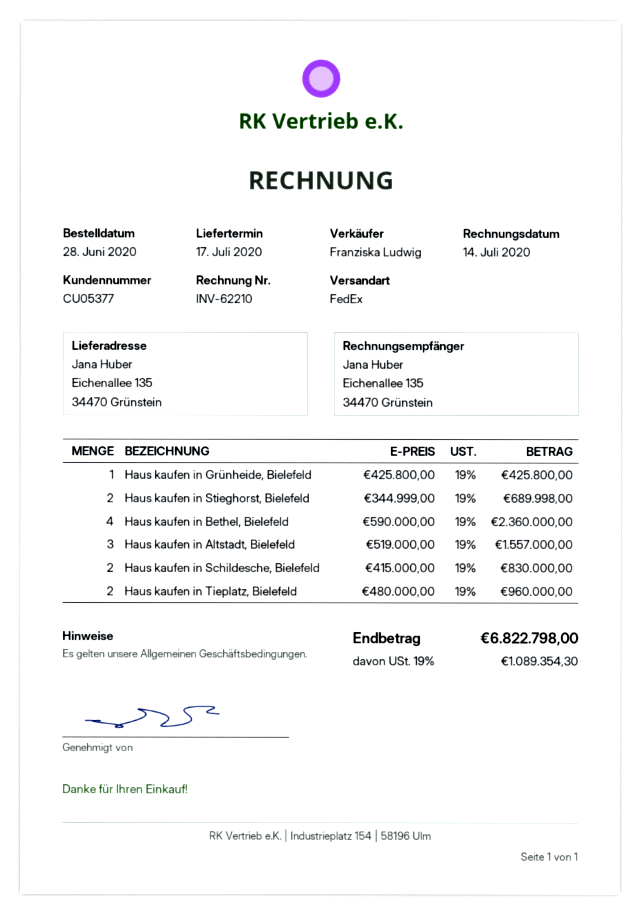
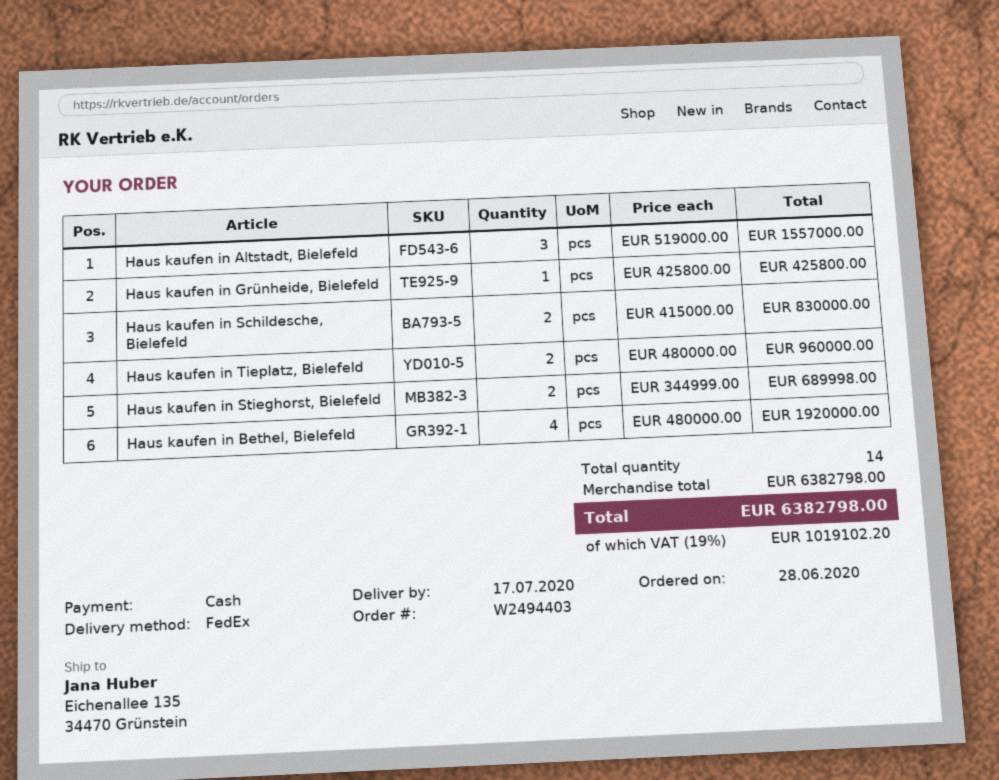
Haus kaufen in Bethel, Bielefeld: 4 x 590000.00 = 2360000.00 -> 4 x 480000.00 = 1920000.00
tax: 19% = 1089354.30 -> 19% = 1019102.20
total: 6822798.00 -> 6382798.00

